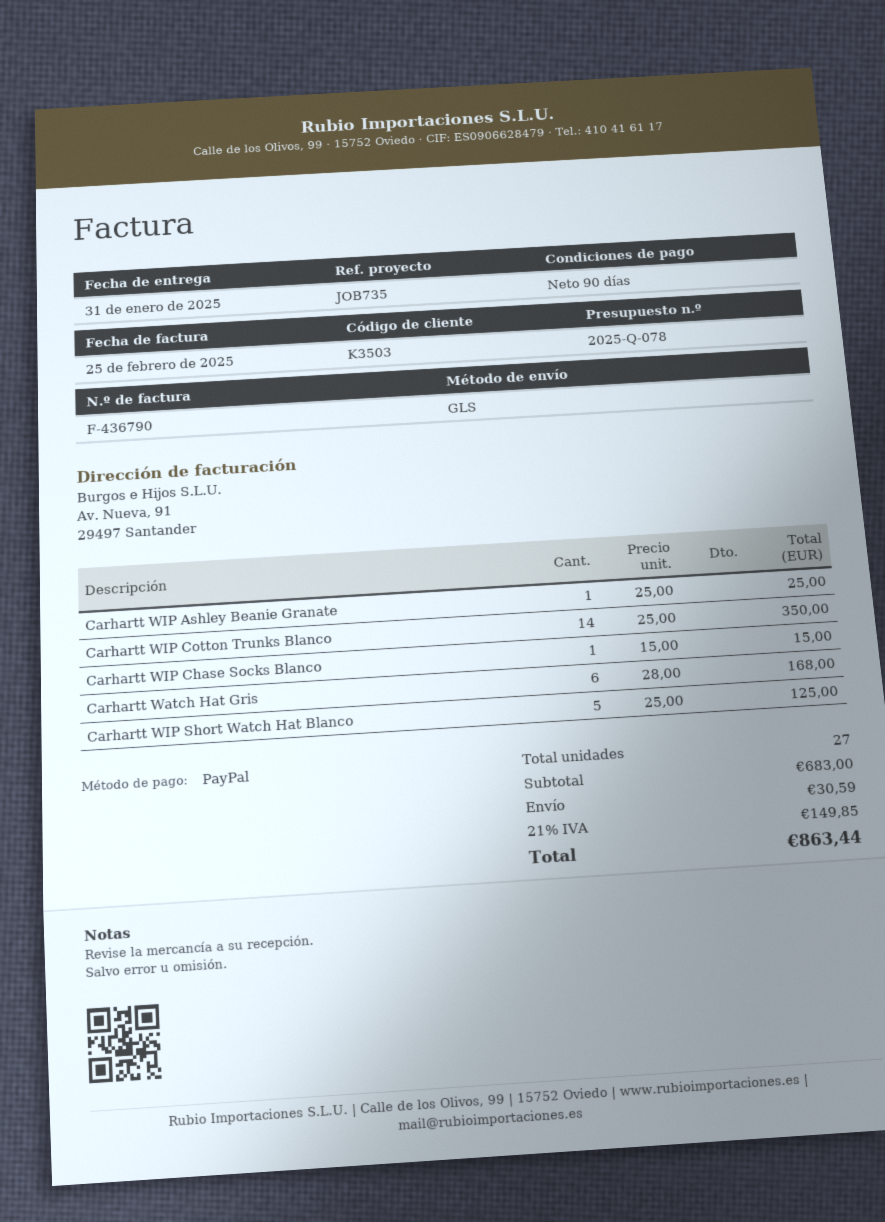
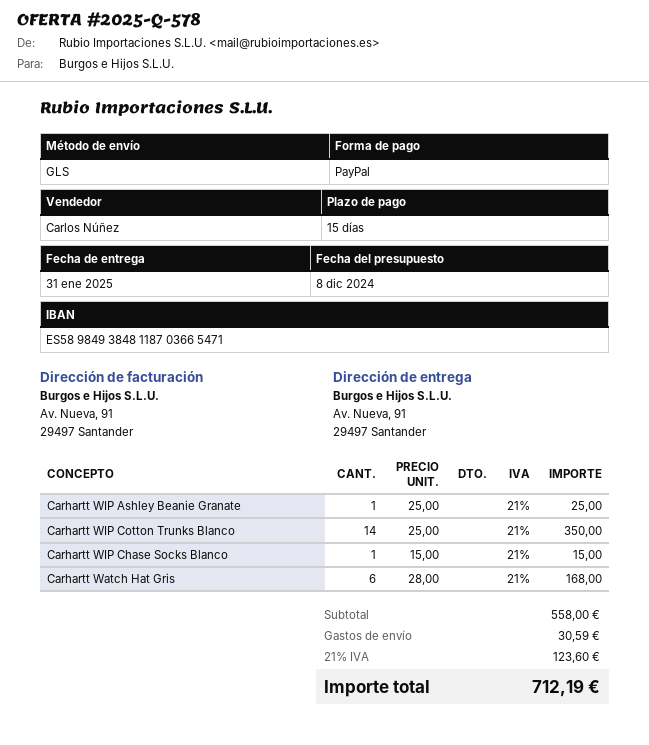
quote number: 2025-Q-078 -> 2025-Q-578
payment terms: 90 days -> 15 days
Carhartt WIP Short Watch Hat Blanco: 5 x 25.00 = 125.00 -> none
subtotal: 683.00 -> 558.00
tax: 21% = 149.85 -> 21% = 123.60
total: 863.44 -> 712.19

